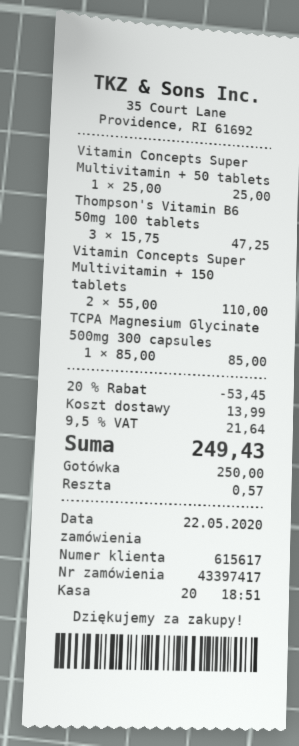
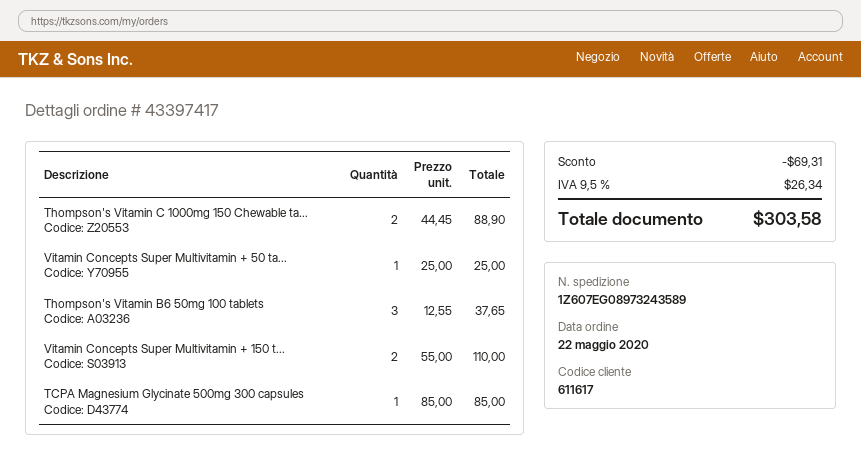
customer number: 615617 -> 611617
Thompson's Vitamin B6 50mg 100 tablets: 3 x 15.75 = 47.25 -> 3 x 12.55 = 37.65
Thompson's Vitamin C 1000mg 150 Chewable ta...: none -> 2 x 44.45 = 88.90
discount: 53.45 -> 69.31
shipping: 13.99 -> none
tax: 9.5% = 21.64 -> 9.5% = 26.34
total: 249.43 -> 303.58

